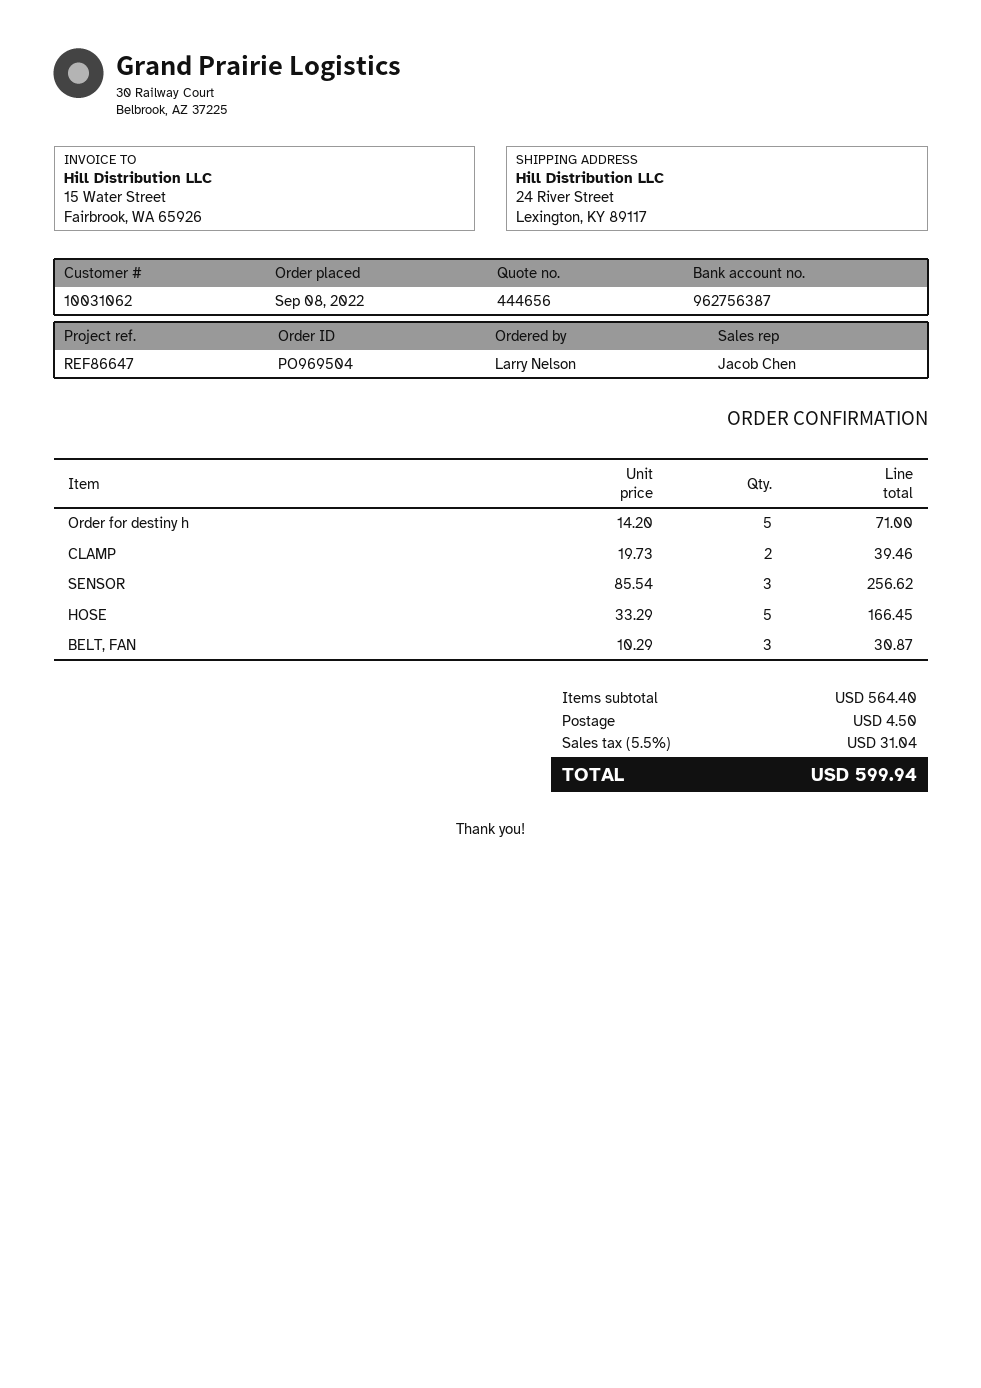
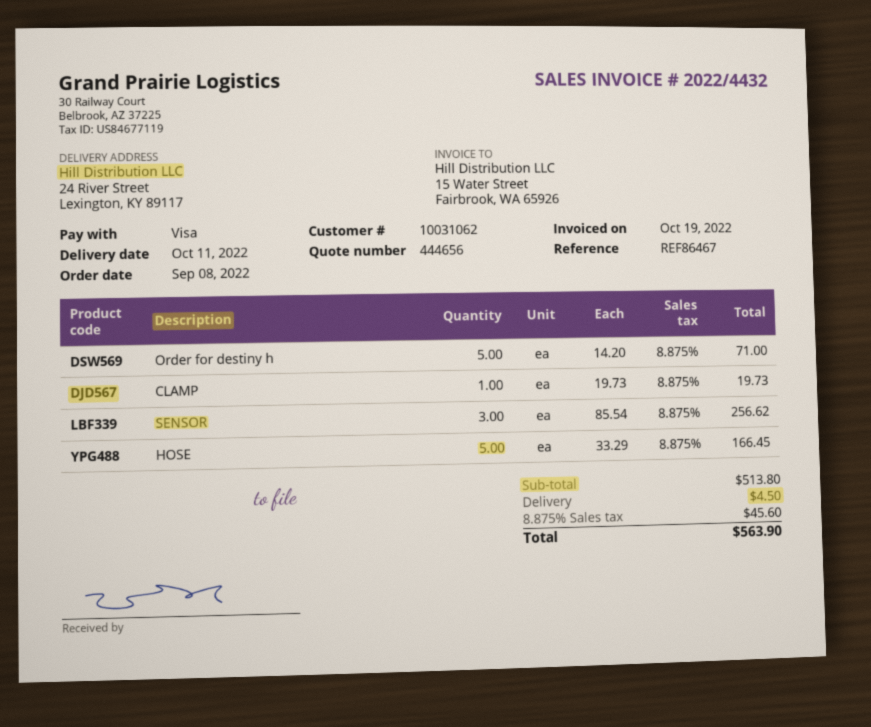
reference: REF86647 -> REF86467
CLAMP: 2 x 19.73 = 39.46 -> 1 x 19.73 = 19.73
BELT, FAN: 3 x 10.29 = 30.87 -> none
subtotal: 564.40 -> 513.80
tax: 5.5% = 31.04 -> 8.875% = 45.60
total: 599.94 -> 563.90

